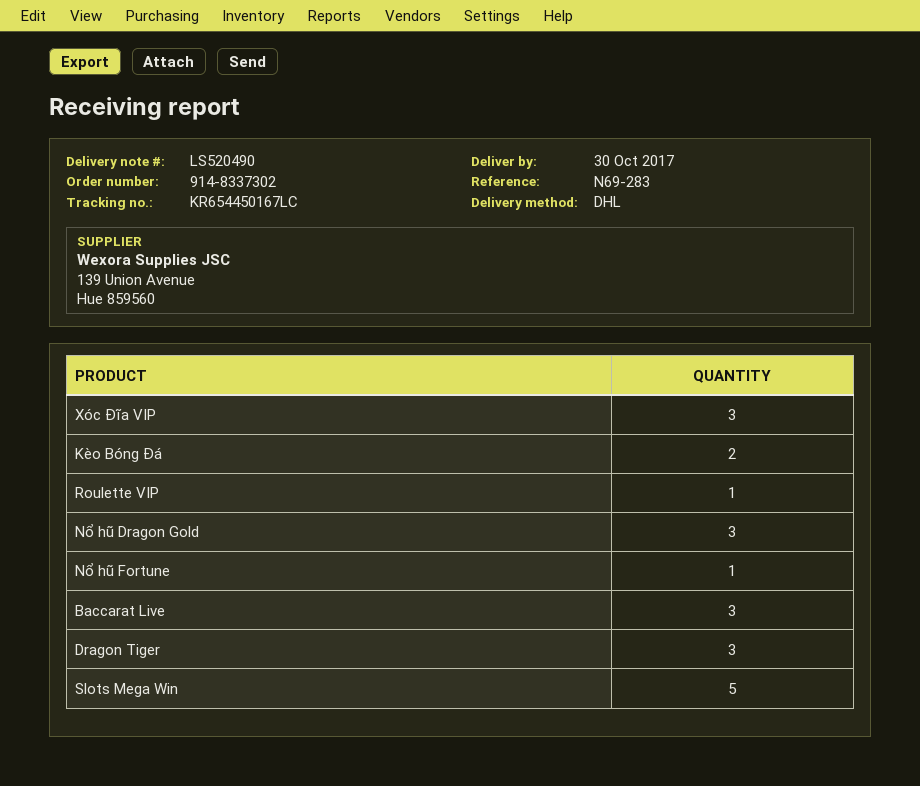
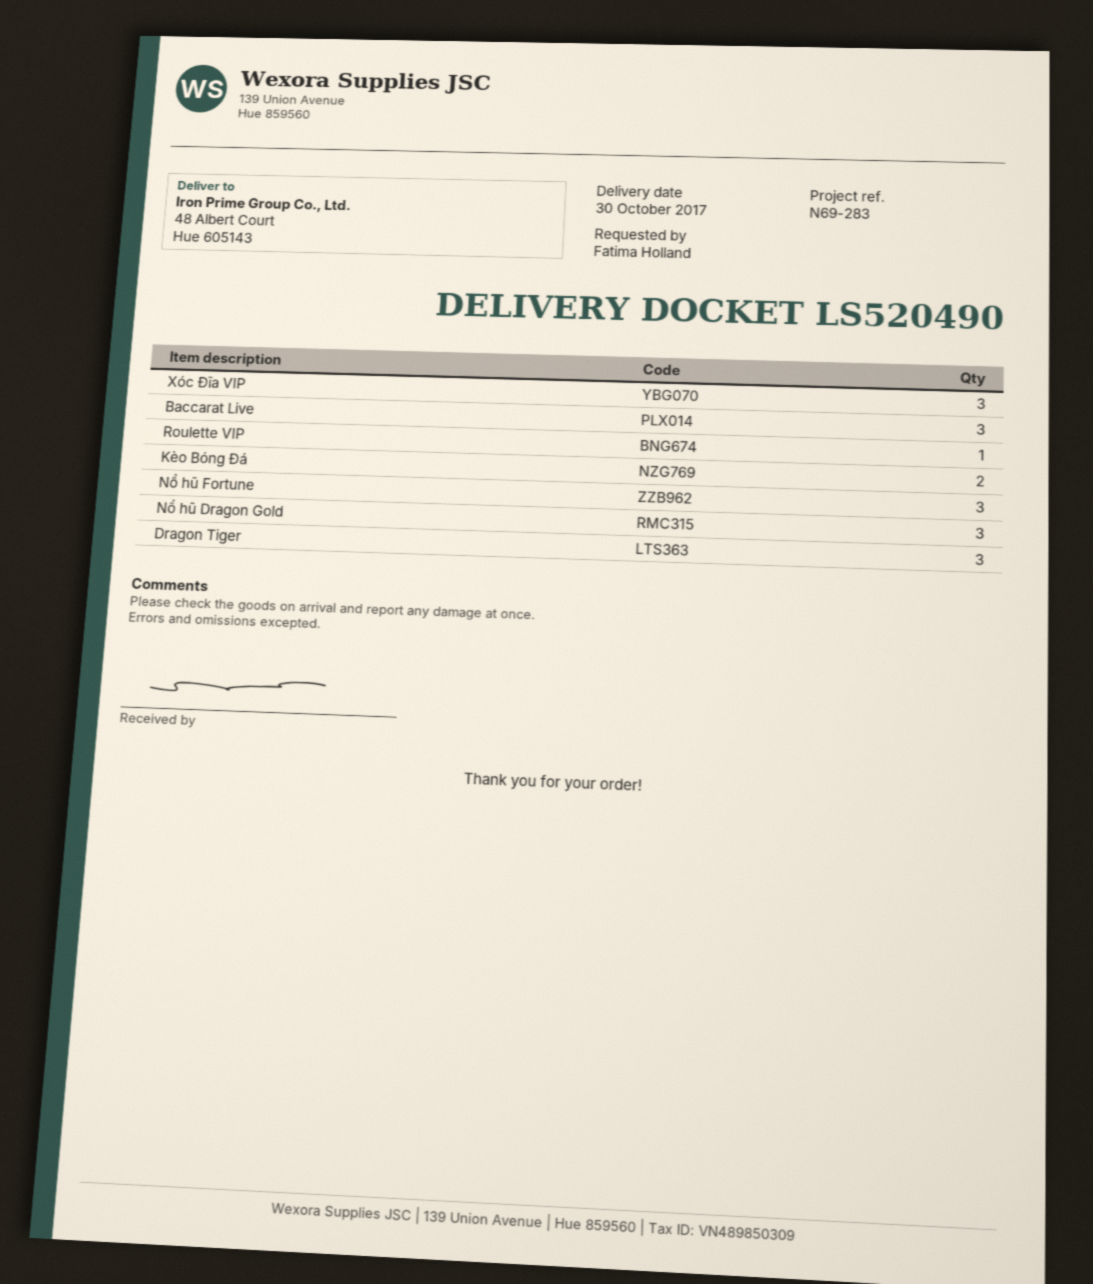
Nổ hũ Fortune: 1 -> 3
Slots Mega Win: 5 -> none

